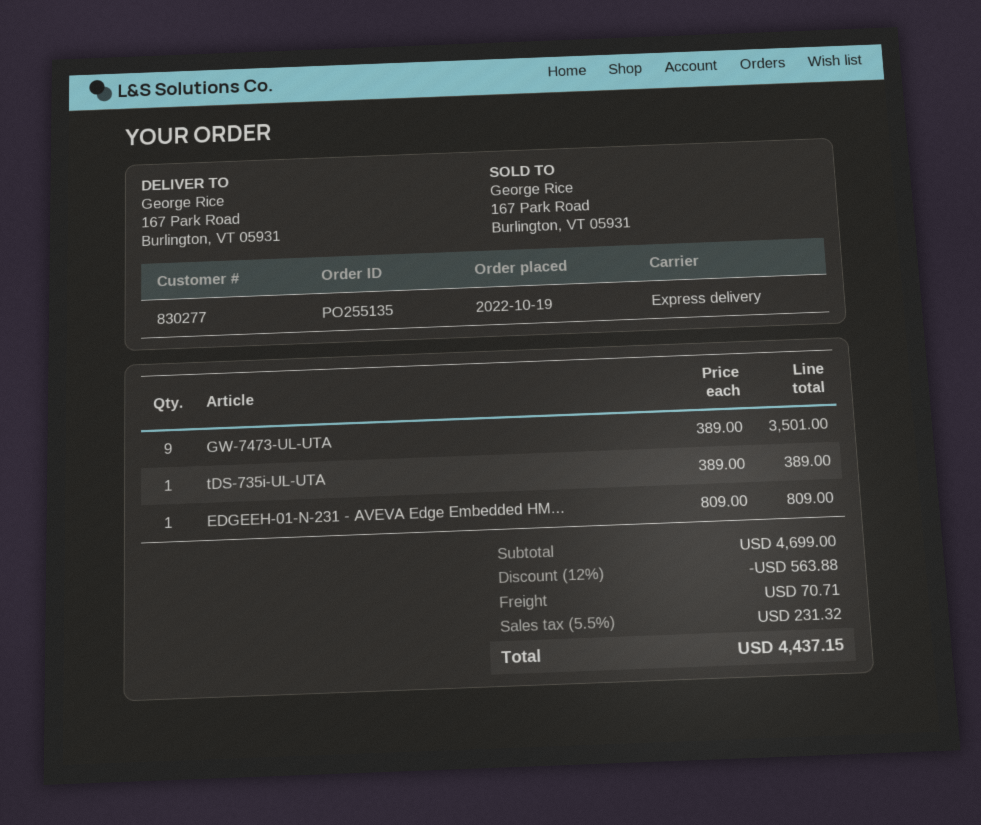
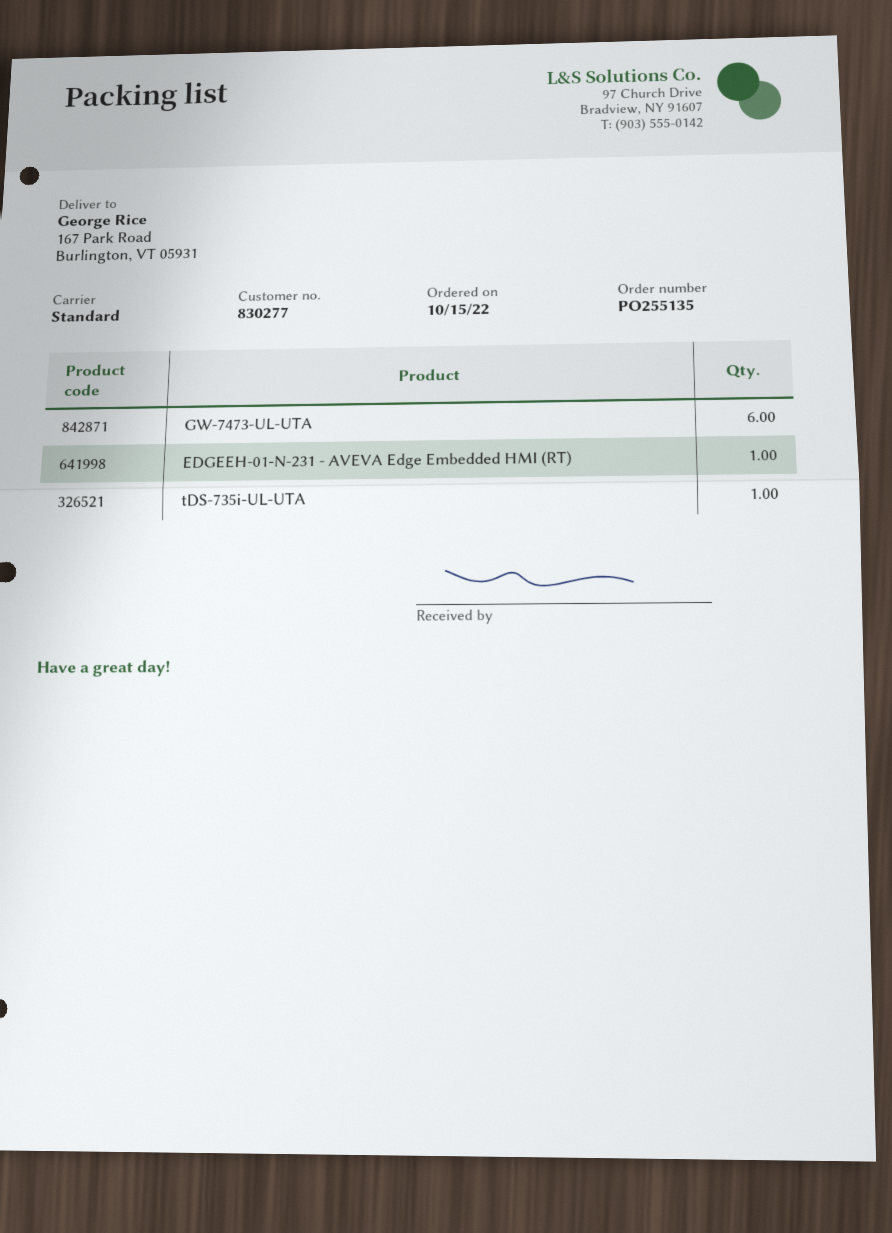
order date: 2022-10-19 -> 2022-10-15
shipping method: express -> standard
GW-7473-UL-UTA: 9 -> 6

